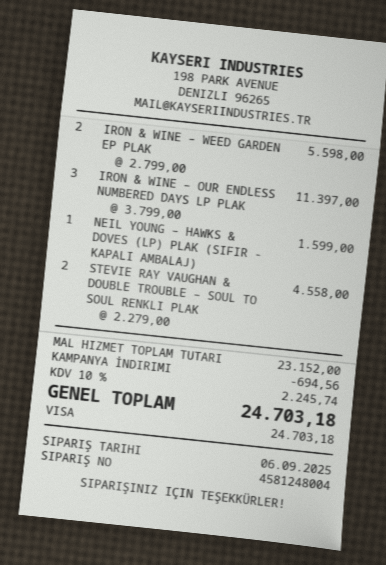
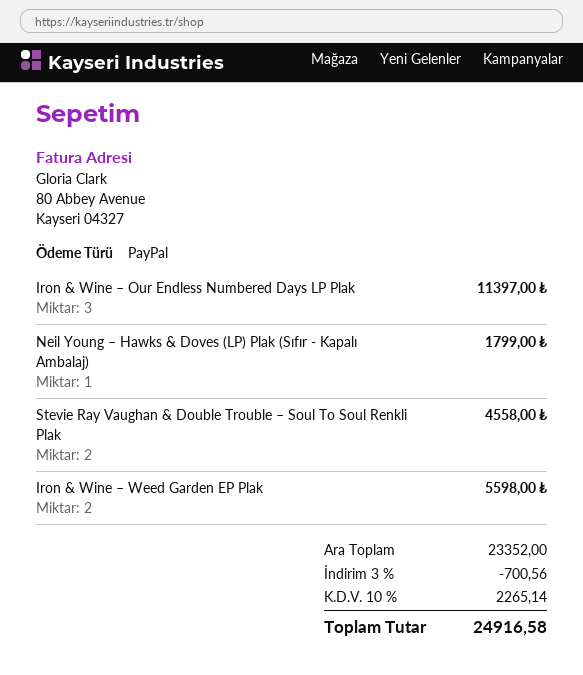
payment method: Visa -> PayPal
NEIL YOUNG – HAWKS & DOVES (LP) PLAK (SIFIR - KAPALI AMBALAJ): 1 for 1599.00 -> 1 for 1799.00
subtotal: 23152.00 -> 23352.00
discount: 694.56 -> 700.56
tax: 10% = 2245.74 -> 10% = 2265.14
total: 24703.18 -> 24916.58

